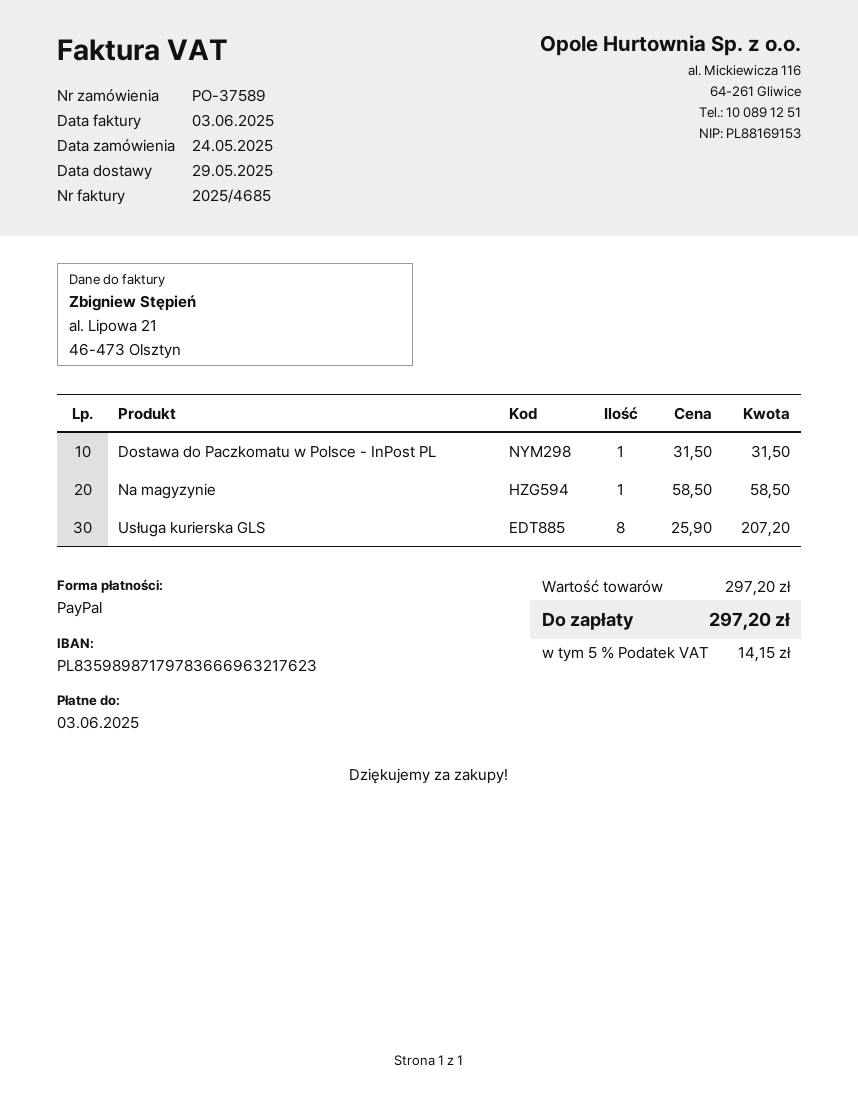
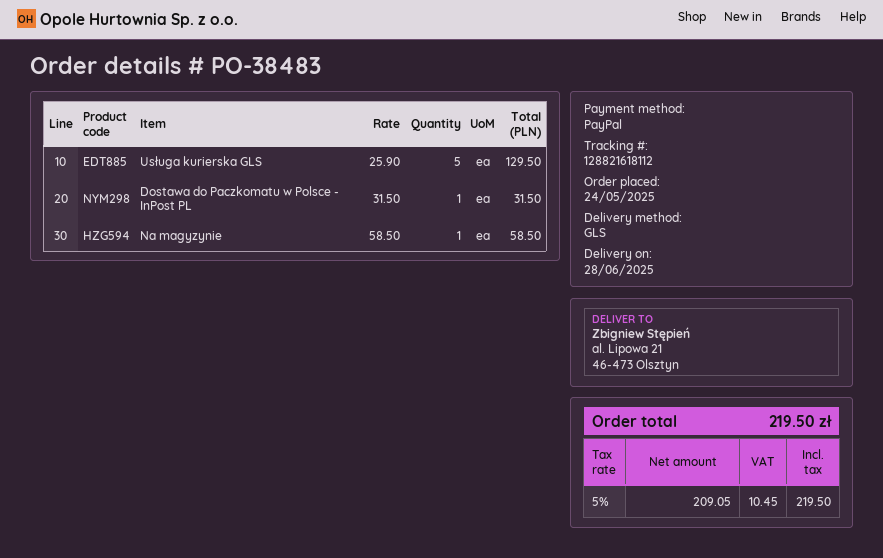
order number: PO-37589 -> PO-38483
delivery date: 2025-05-29 -> 2025-06-28
Usługa kurierska GLS: 8 x 25.90 = 207.20 -> 5 x 25.90 = 129.50
tax: 5% = 14.15 -> 5% = 10.45
total: 297.20 -> 219.50

